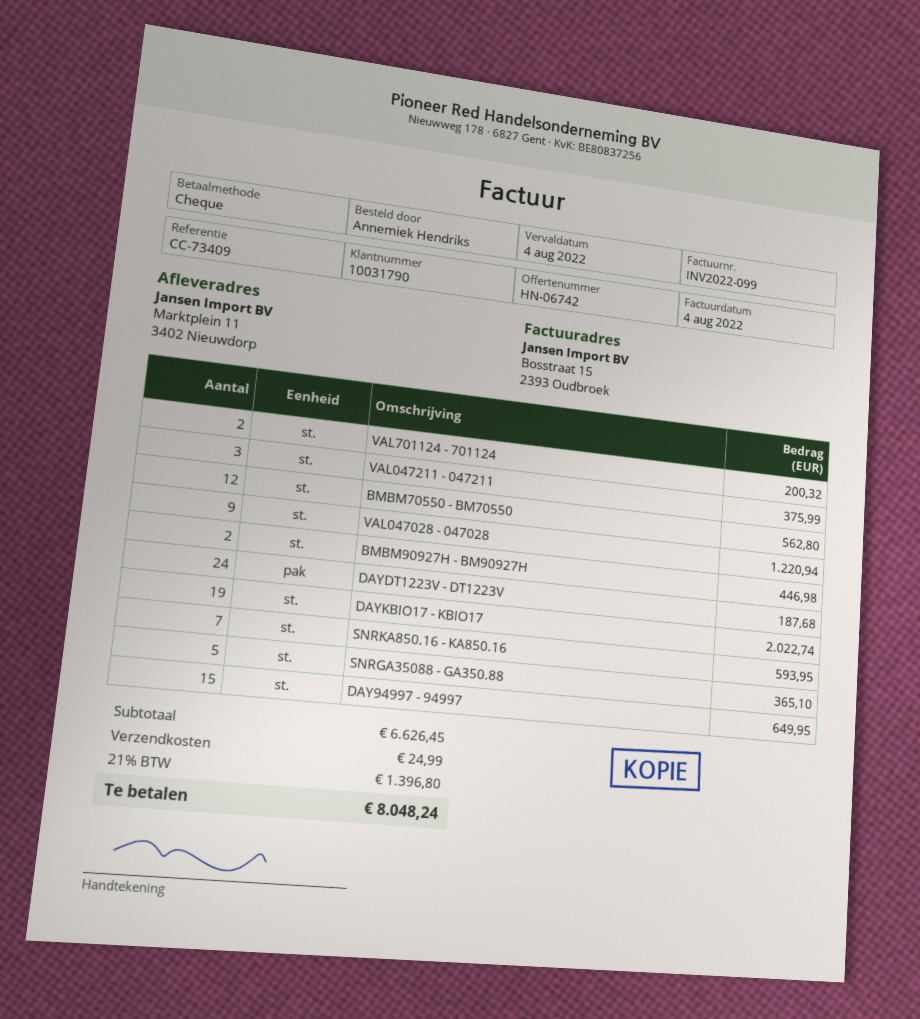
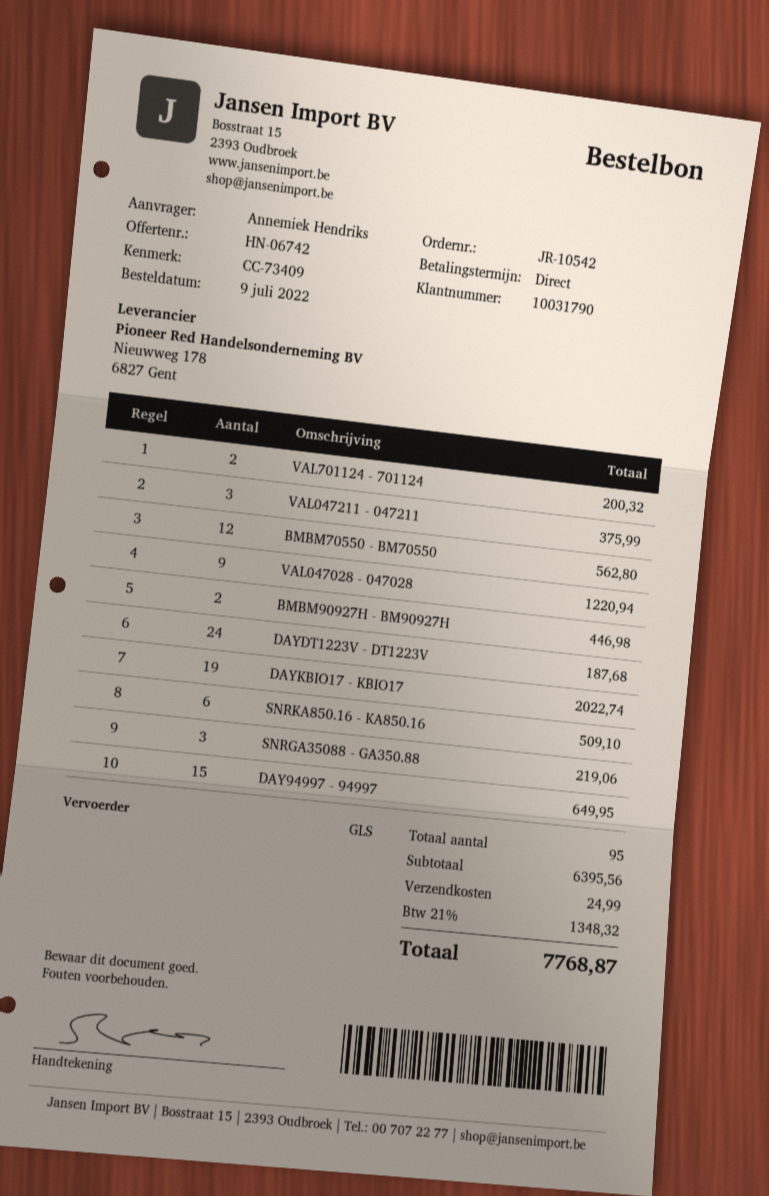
SNRKA850.16 - KA850.16: 7 for 593.95 -> 6 for 509.10
SNRGA35088 - GA350.88: 5 for 365.10 -> 3 for 219.06
subtotal: 6626.45 -> 6395.56
tax: 21% = 1396.80 -> 21% = 1348.32
total: 8048.24 -> 7768.87

